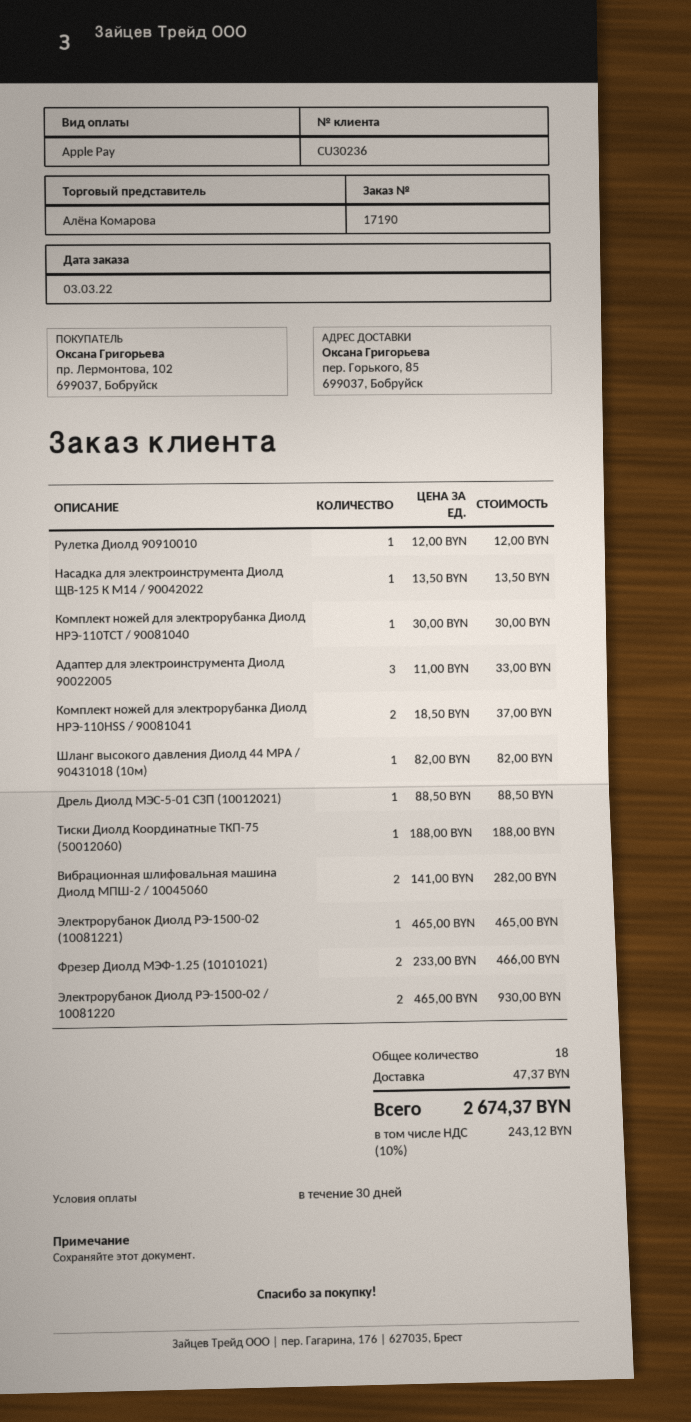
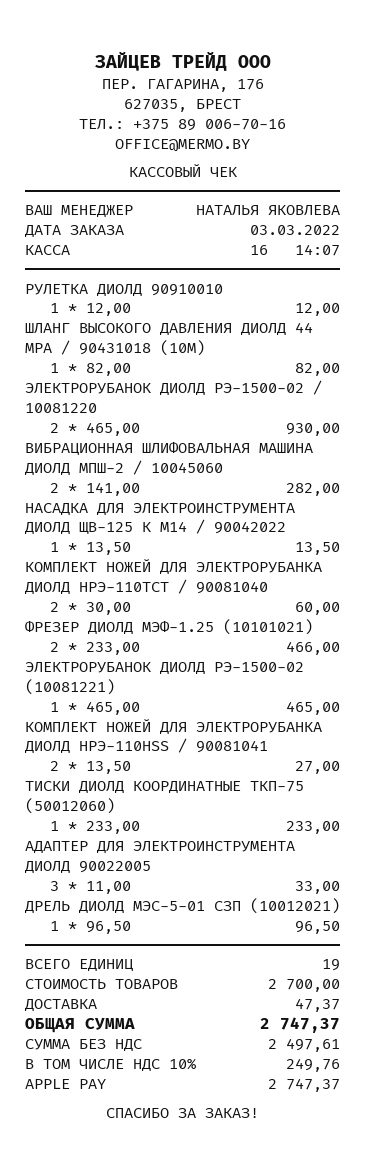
sales rep: Алёна Комарова -> НАТАЛЬЯ ЯКОВЛЕВА
Комплект ножей для электрорубанка Диолд НРЭ-110ТСТ / 90081040: 1 x 30.00 = 30.00 -> 2 x 30.00 = 60.00
Комплект ножей для электрорубанка Диолд НРЭ-110HSS / 90081041: 2 x 18.50 = 37.00 -> 2 x 13.50 = 27.00
Дрель Диолд МЭС-5-01 СЗП (10012021): 1 x 88.50 = 88.50 -> 1 x 96.50 = 96.50
Тиски Диолд Координатные ТКП-75 (50012060): 1 x 188.00 = 188.00 -> 1 x 233.00 = 233.00
total quantity: 18 -> 19
tax: 10% = 243.12 -> 10% = 249.76
total: 2674.37 -> 2747.37

